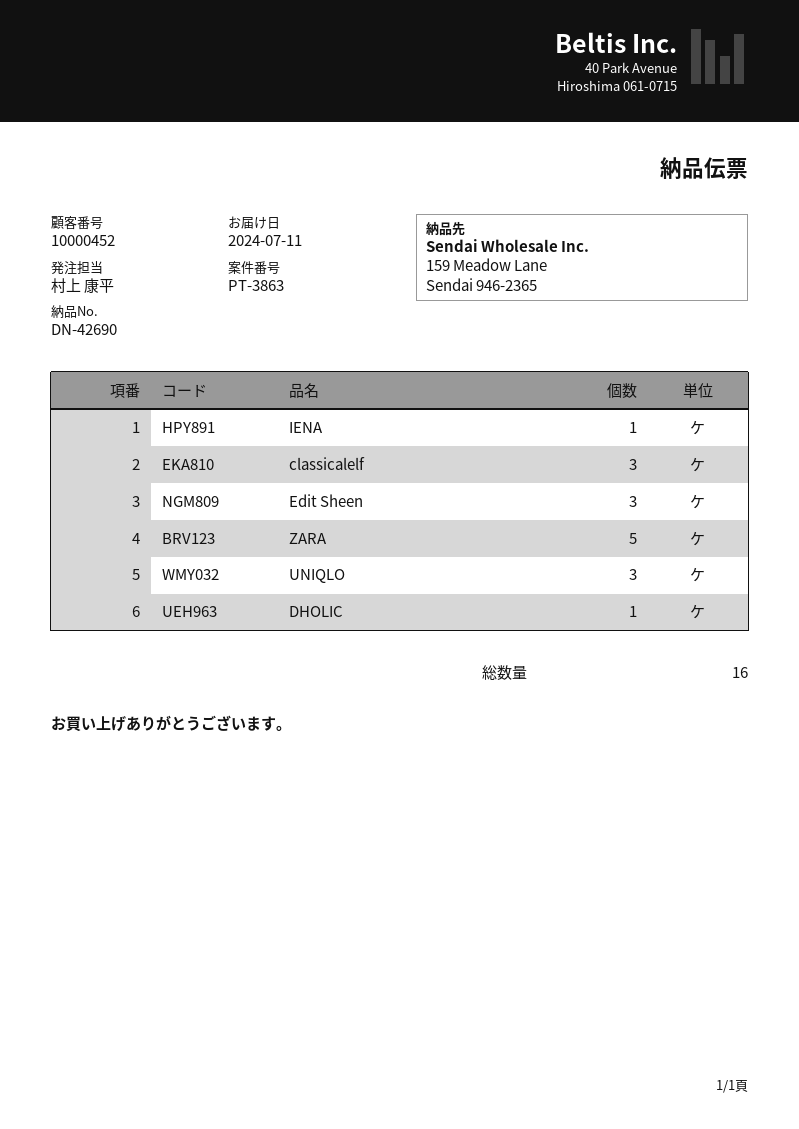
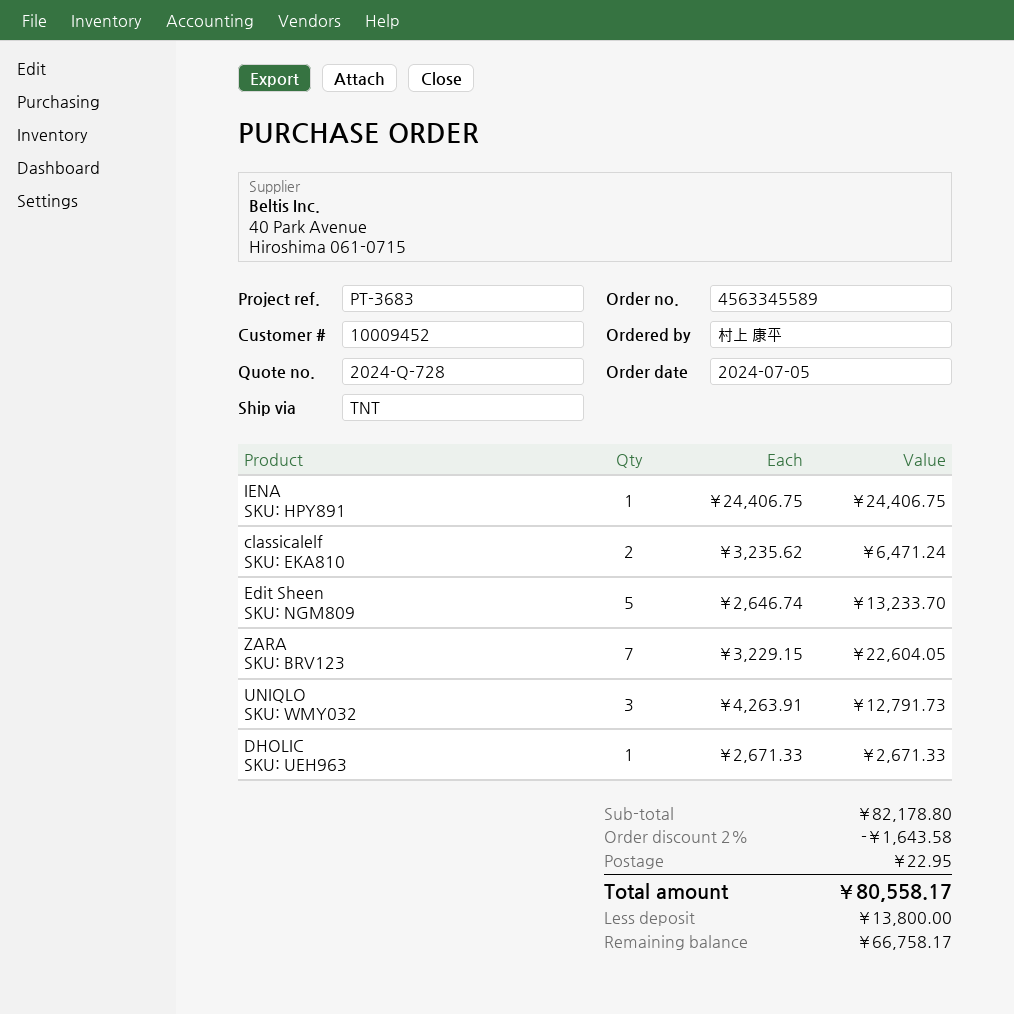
customer number: 10000452 -> 10009452
reference: PT-3863 -> PT-3683
classicalelf: 3 -> 2
Edit Sheen: 3 -> 5
ZARA: 5 -> 7

